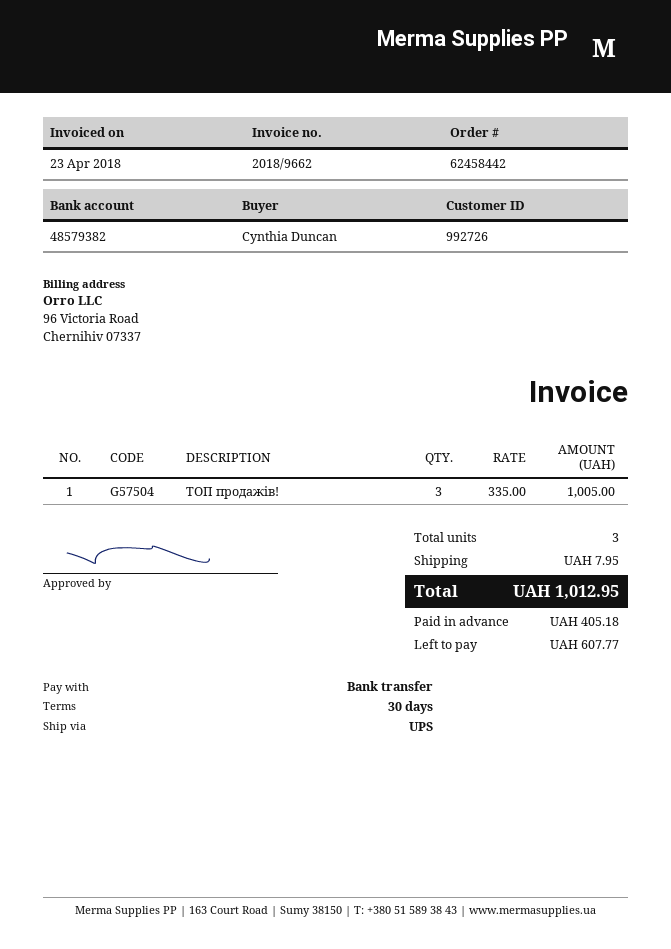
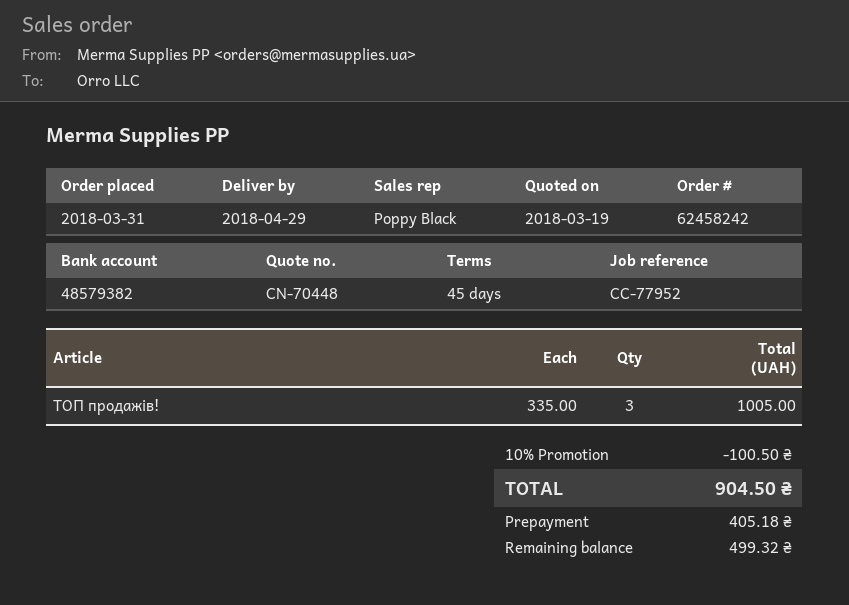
order number: 62458442 -> 62458242
payment terms: 30 days -> 45 days
discount: none -> 10% = 100.50
shipping: 7.95 -> none
total: 1012.95 -> 904.50
balance: 607.77 -> 499.32

